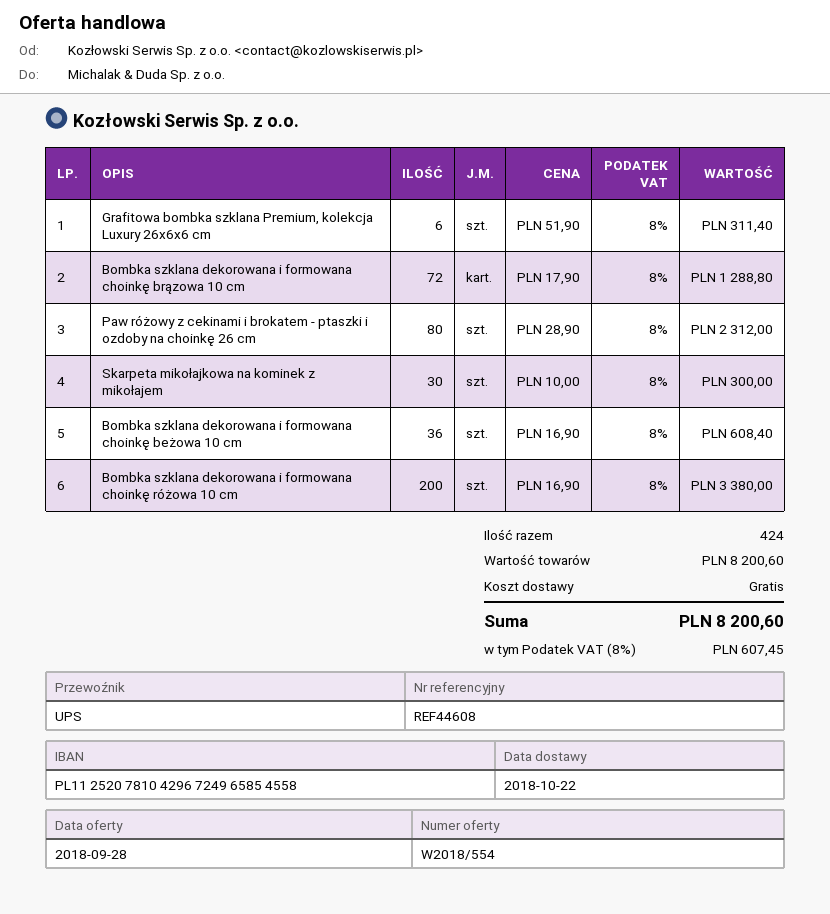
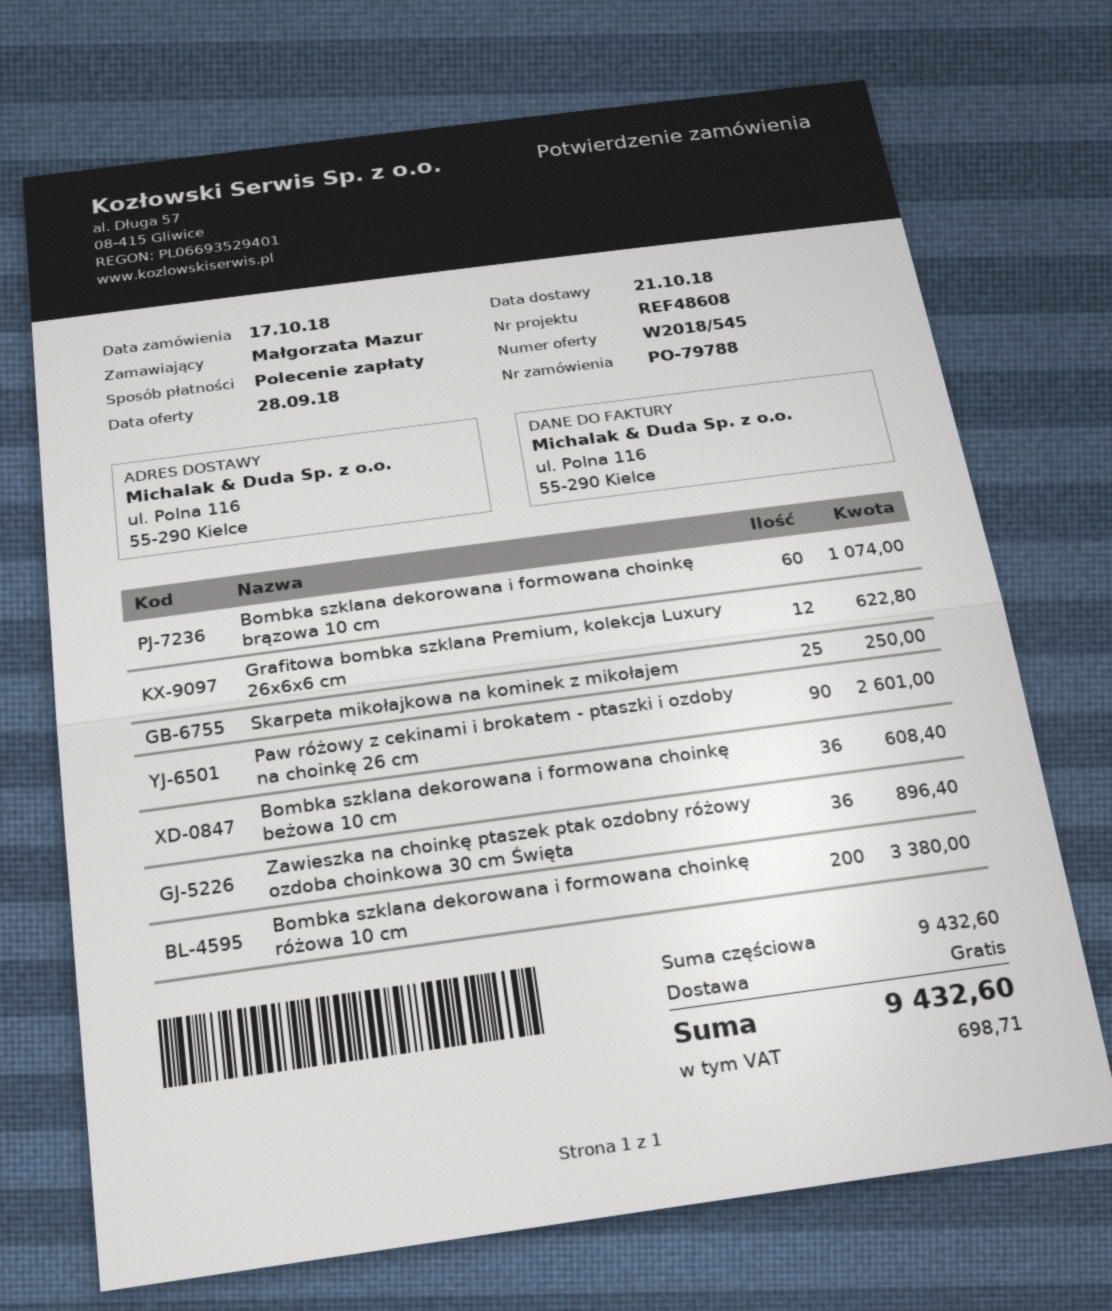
quote number: W2018/554 -> W2018/545
delivery date: 2018-10-22 -> 2018-10-21
reference: REF44608 -> REF48608
Grafitowa bombka szklana Premium, kolekcja Luxury 26x6x6 cm: 6 for 311.40 -> 12 for 622.80
Bombka szklana dekorowana i formowana choinkę brązowa 10 cm: 72 for 1288.80 -> 60 for 1074.00
Paw różowy z cekinami i brokatem - ptaszki i ozdoby na choinkę 26 cm: 80 for 2312.00 -> 90 for 2601.00
Skarpeta mikołajkowa na kominek z mikołajem: 30 for 300.00 -> 25 for 250.00
Zawieszka na choinkę ptaszek ptak ozdobny różowy ozdoba choinkowa 30 cm Święta: none -> 36 for 896.40
subtotal: 8200.60 -> 9432.60
tax: 607.45 -> 698.71
total: 8200.60 -> 9432.60

